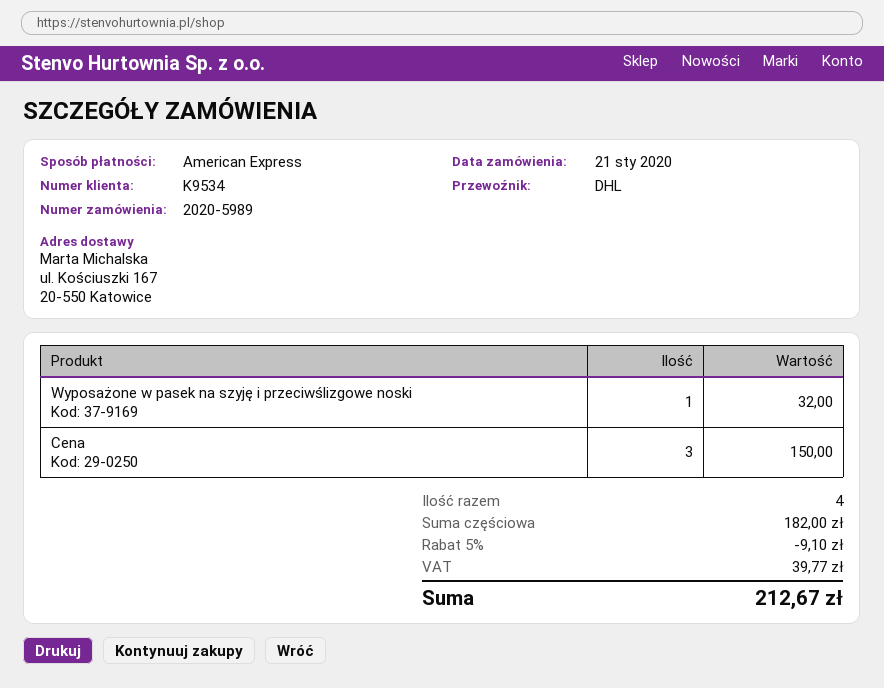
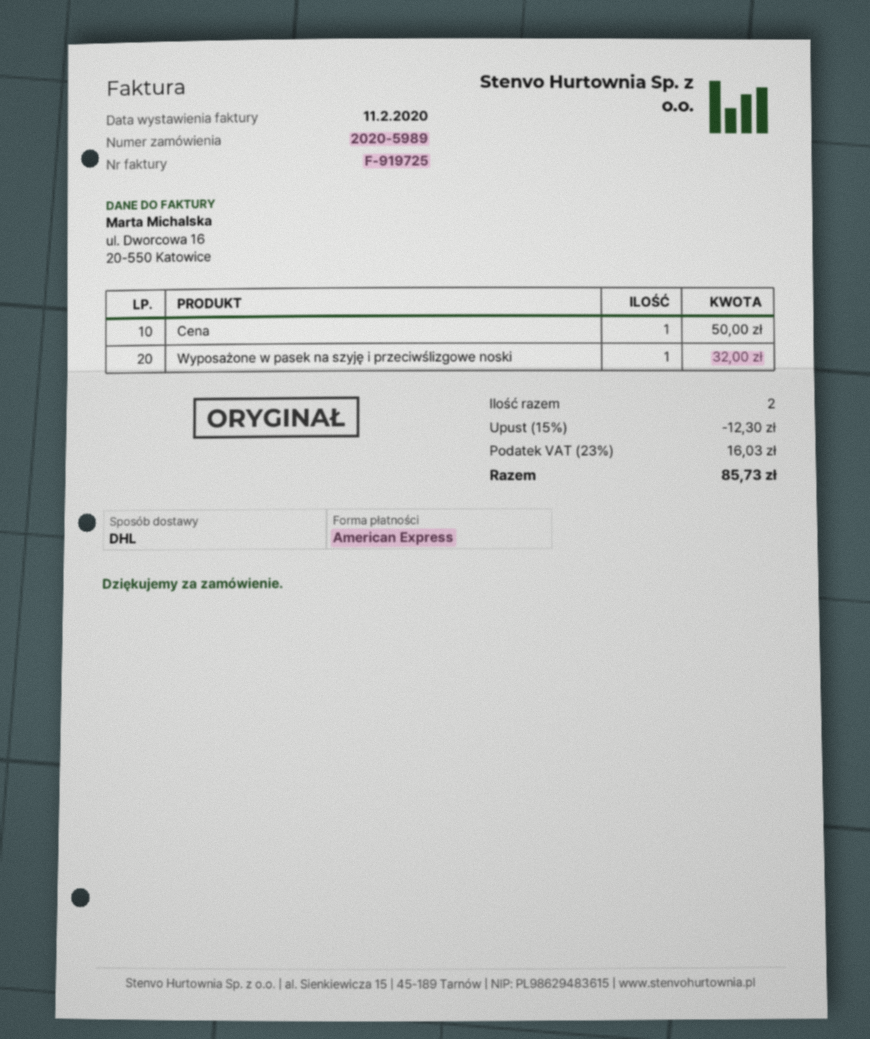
Cena: 3 for 150.00 -> 1 for 50.00
total quantity: 4 -> 2
discount: 5% = 9.10 -> 15% = 12.30
tax: 39.77 -> 16.03
total: 212.67 -> 85.73

